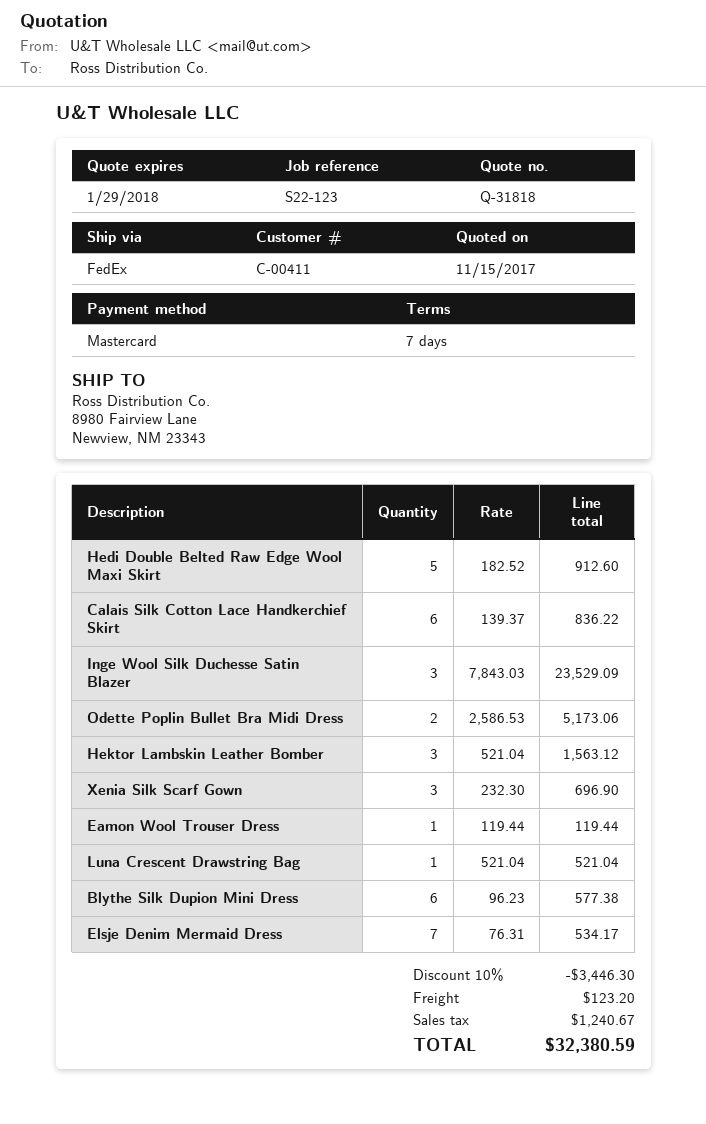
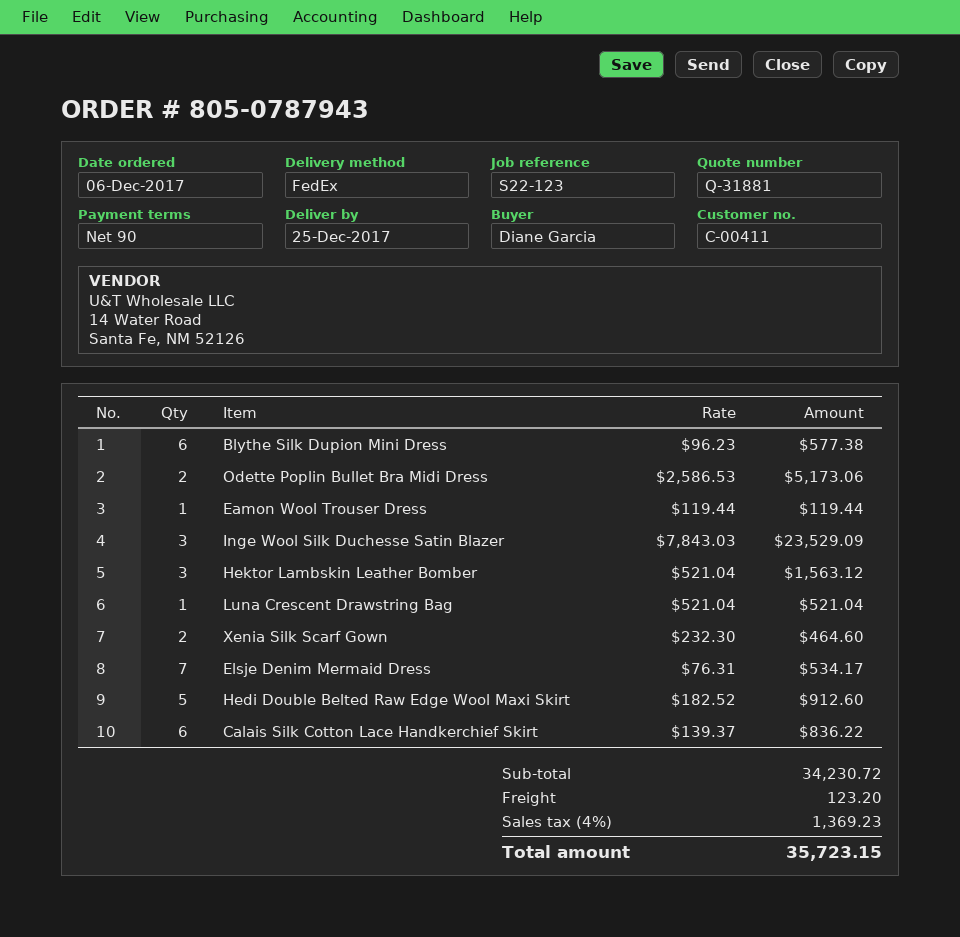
quote number: Q-31818 -> Q-31881
payment terms: 7 days -> 90 days
Xenia Silk Scarf Gown: 3 x 232.30 = 696.90 -> 2 x 232.30 = 464.60
discount: 10% = 3446.30 -> none
tax: 1240.67 -> 1369.23
total: 32380.59 -> 35723.15

